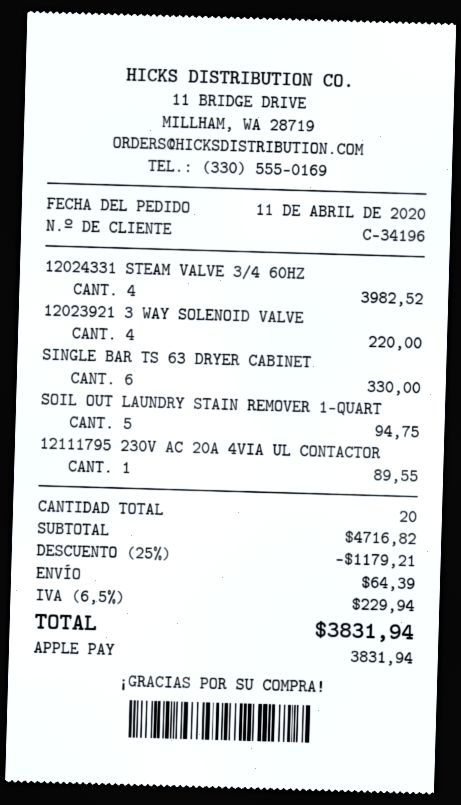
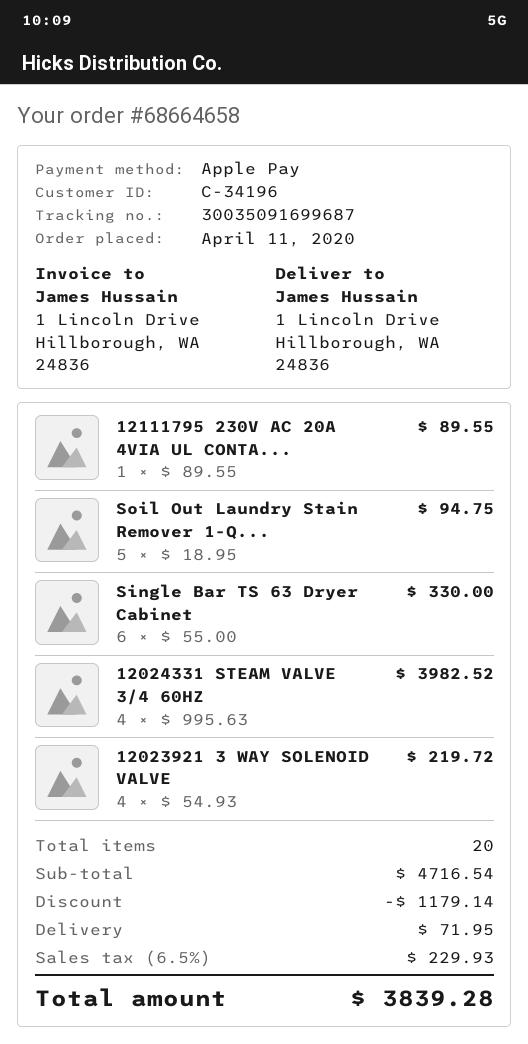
12023921 3 WAY SOLENOID VALVE: 4 for 220.00 -> 4 for 219.72
subtotal: 4716.82 -> 4716.54
discount: 1179.21 -> 1179.14
shipping: 64.39 -> 71.95
tax: 6.5% = 229.94 -> 6.5% = 229.93
total: 3831.94 -> 3839.28

